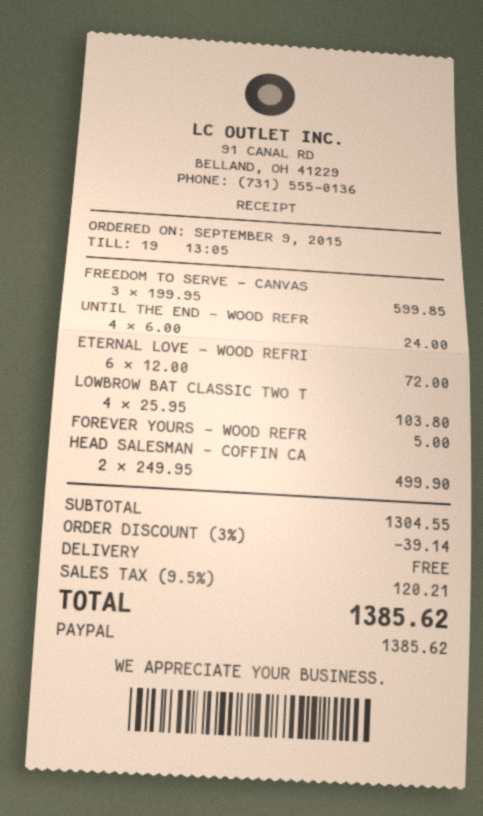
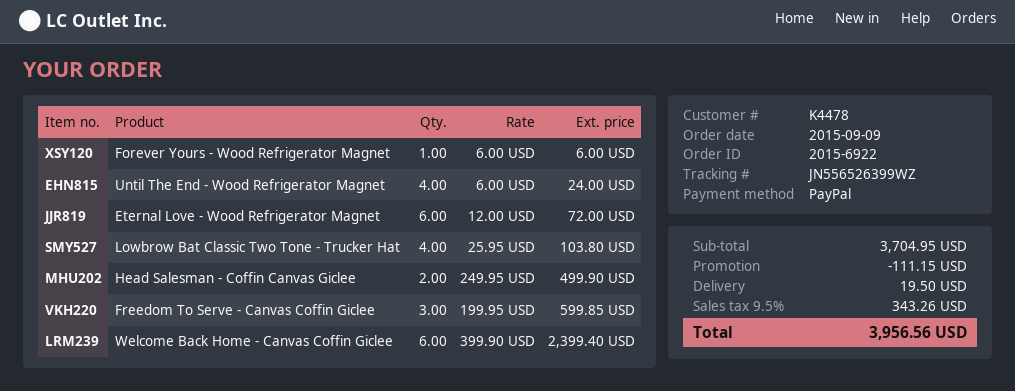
FOREVER YOURS - WOOD REFR: 1 x 5.00 = 5.00 -> 1 x 6.00 = 6.00
Welcome Back Home - Canvas Coffin Giclee: none -> 6 x 399.90 = 2399.40
subtotal: 1304.55 -> 3704.95
discount: 39.14 -> 111.15
shipping: 0.00 -> 19.50
tax: 9.5% = 120.21 -> 9.5% = 343.26
total: 1385.62 -> 3956.56

